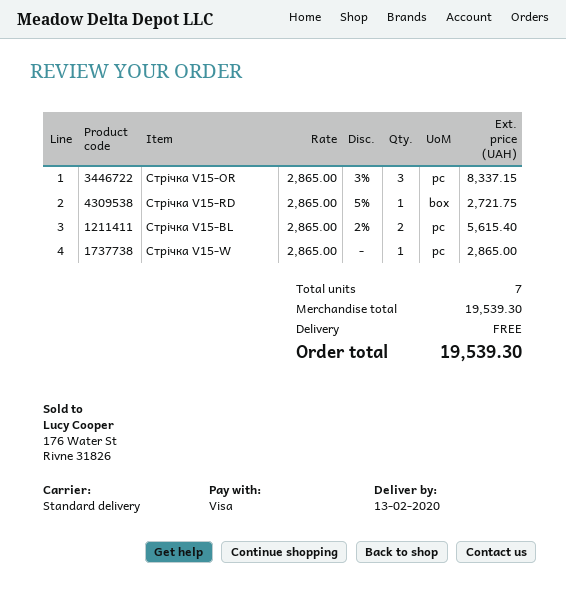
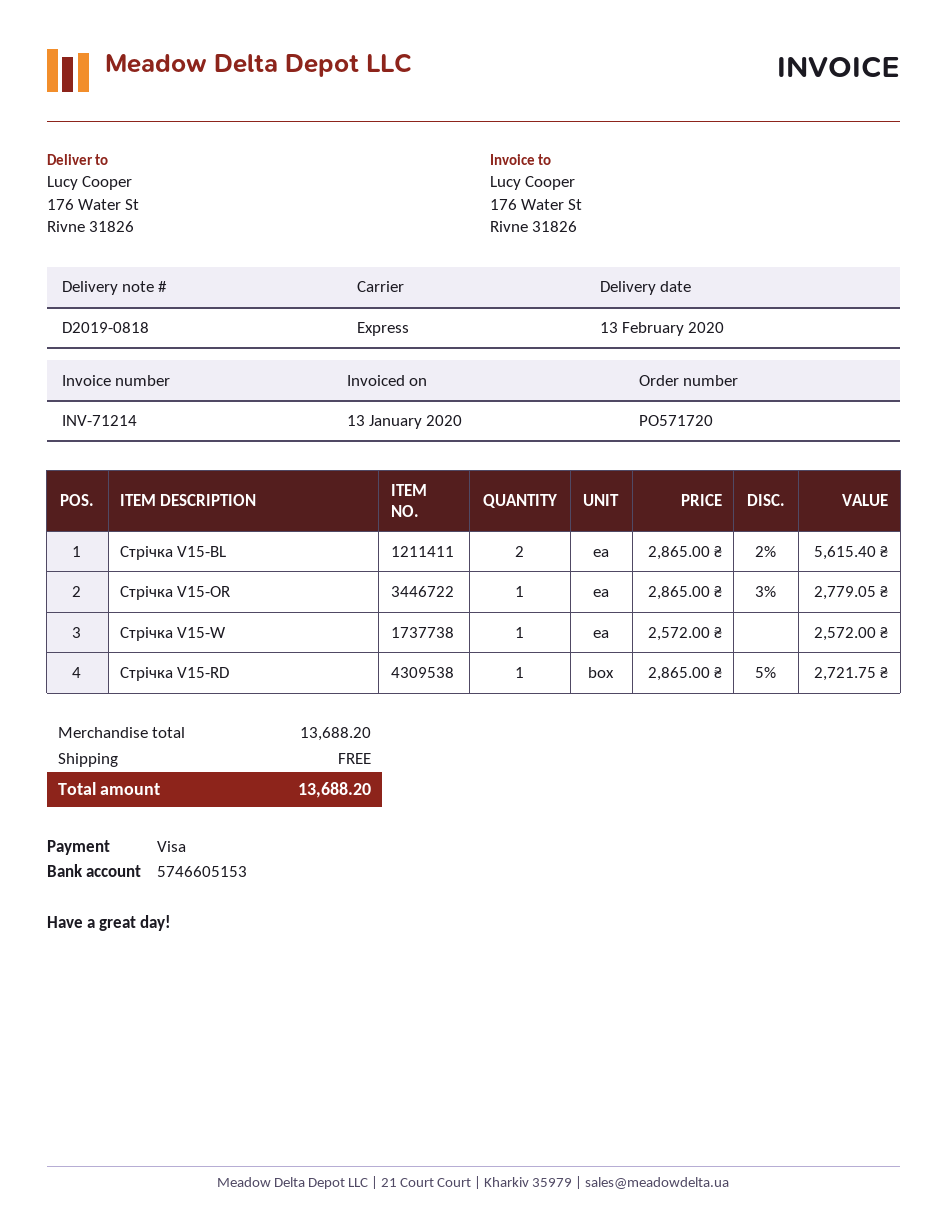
shipping method: standard -> express
Стрічка V15-OR: 3 x 2865.00 - 3% = 8337.15 -> 1 x 2865.00 - 3% = 2779.05
Стрічка V15-W: 1 x 2865.00 = 2865.00 -> 1 x 2572.00 = 2572.00
subtotal: 19539.30 -> 13688.20
total: 19539.30 -> 13688.20

